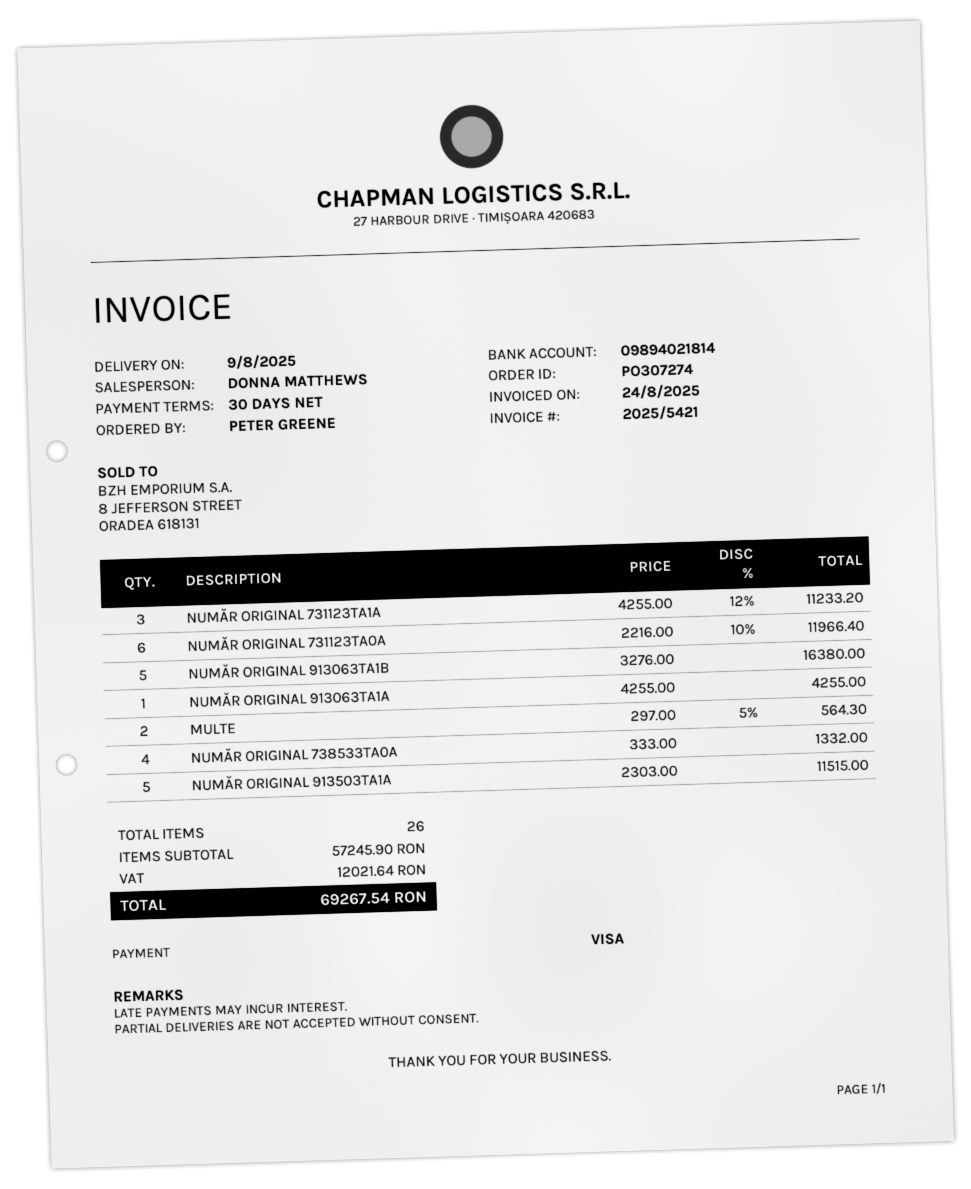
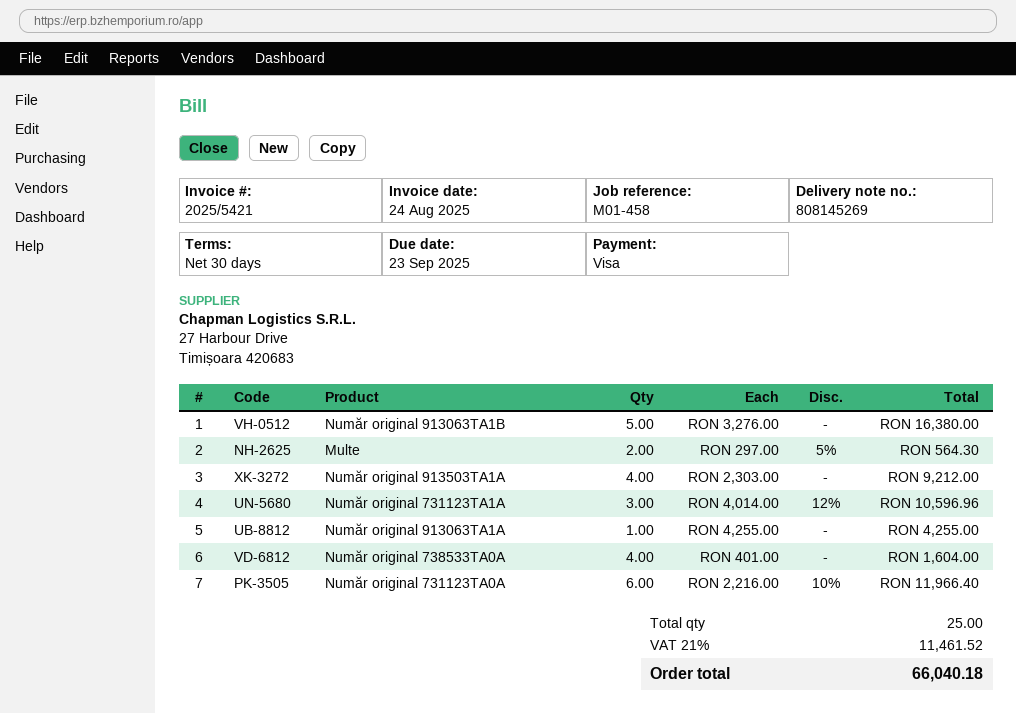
NUMĂR ORIGINAL 731123TA1A: 3 x 4255.00 - 12% = 11233.20 -> 3 x 4014.00 - 12% = 10596.96
NUMĂR ORIGINAL 738533TA0A: 4 x 333.00 = 1332.00 -> 4 x 401.00 = 1604.00
NUMĂR ORIGINAL 913503TA1A: 5 x 2303.00 = 11515.00 -> 4 x 2303.00 = 9212.00
total quantity: 26 -> 25
tax: 12021.64 -> 11461.52
total: 69267.54 -> 66040.18

